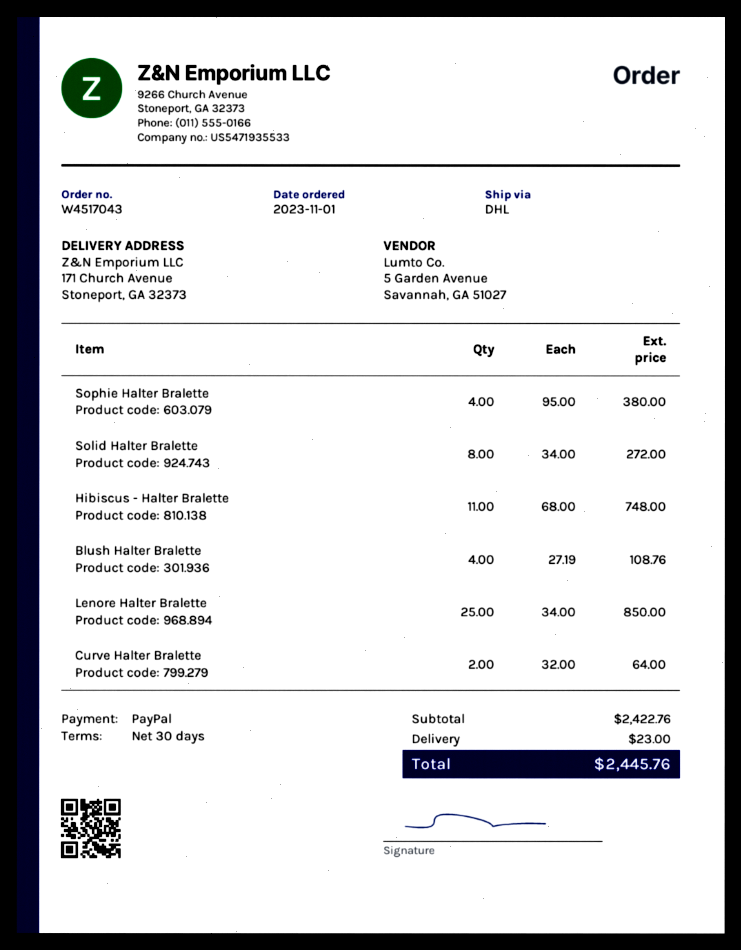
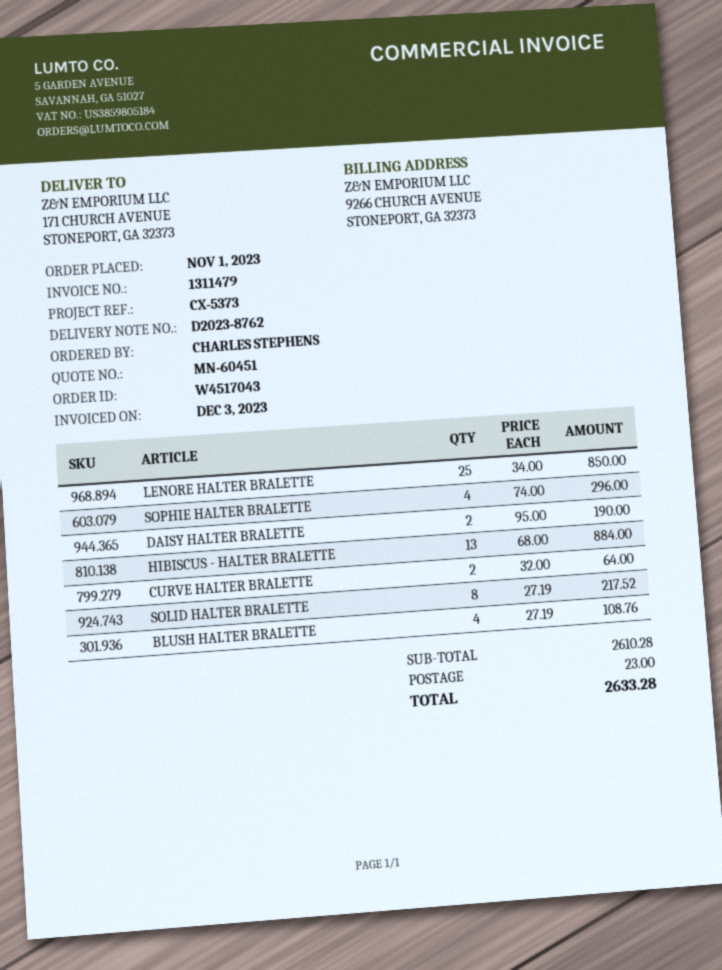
Sophie Halter Bralette: 4 x 95.00 = 380.00 -> 4 x 74.00 = 296.00
Solid Halter Bralette: 8 x 34.00 = 272.00 -> 8 x 27.19 = 217.52
Hibiscus - Halter Bralette: 11 x 68.00 = 748.00 -> 13 x 68.00 = 884.00
DAISY HALTER BRALETTE: none -> 2 x 95.00 = 190.00
subtotal: 2422.76 -> 2610.28
total: 2445.76 -> 2633.28

